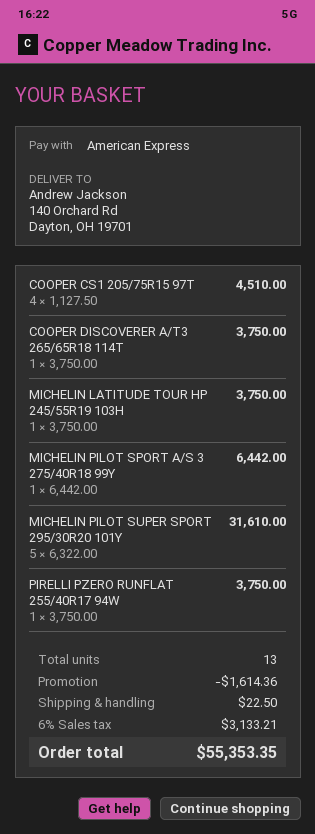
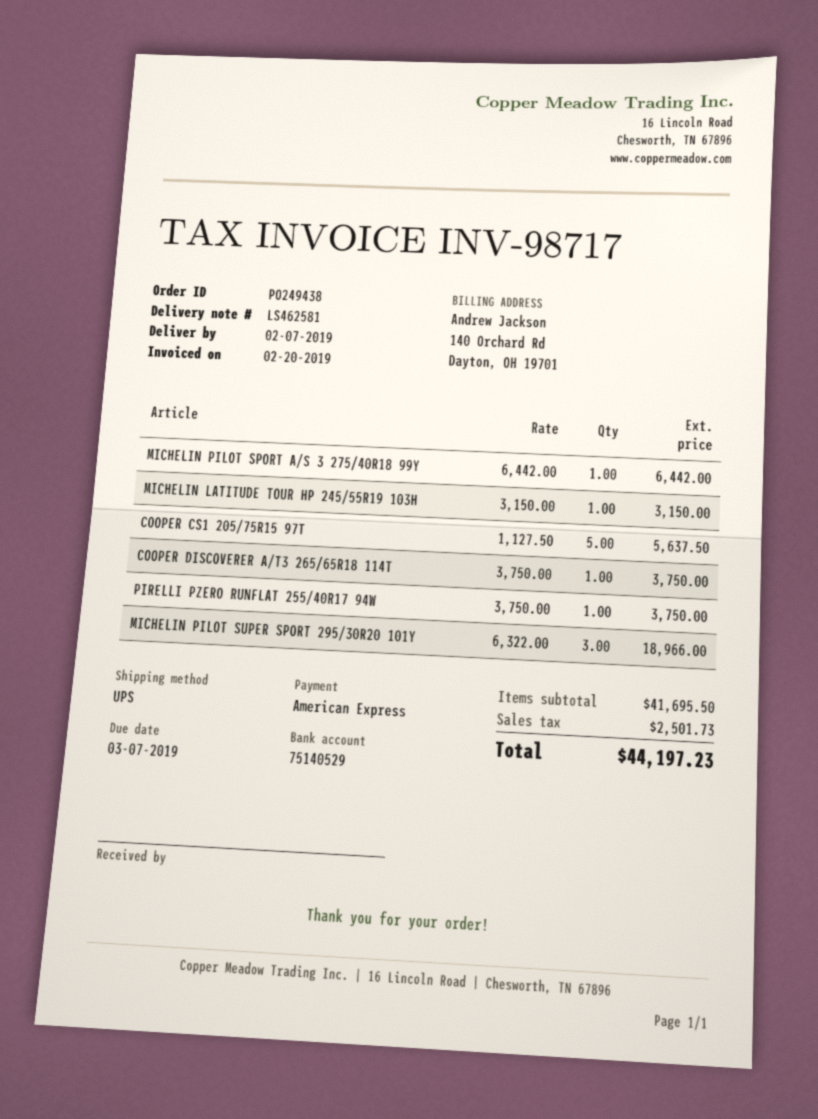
COOPER CS1 205/75R15 97T: 4 x 1127.50 = 4510.00 -> 5 x 1127.50 = 5637.50
MICHELIN LATITUDE TOUR HP 245/55R19 103H: 1 x 3750.00 = 3750.00 -> 1 x 3150.00 = 3150.00
MICHELIN PILOT SUPER SPORT 295/30R20 101Y: 5 x 6322.00 = 31610.00 -> 3 x 6322.00 = 18966.00
discount: 1614.36 -> none
shipping: 22.50 -> none
tax: 3133.21 -> 2501.73
total: 55353.35 -> 44197.23

